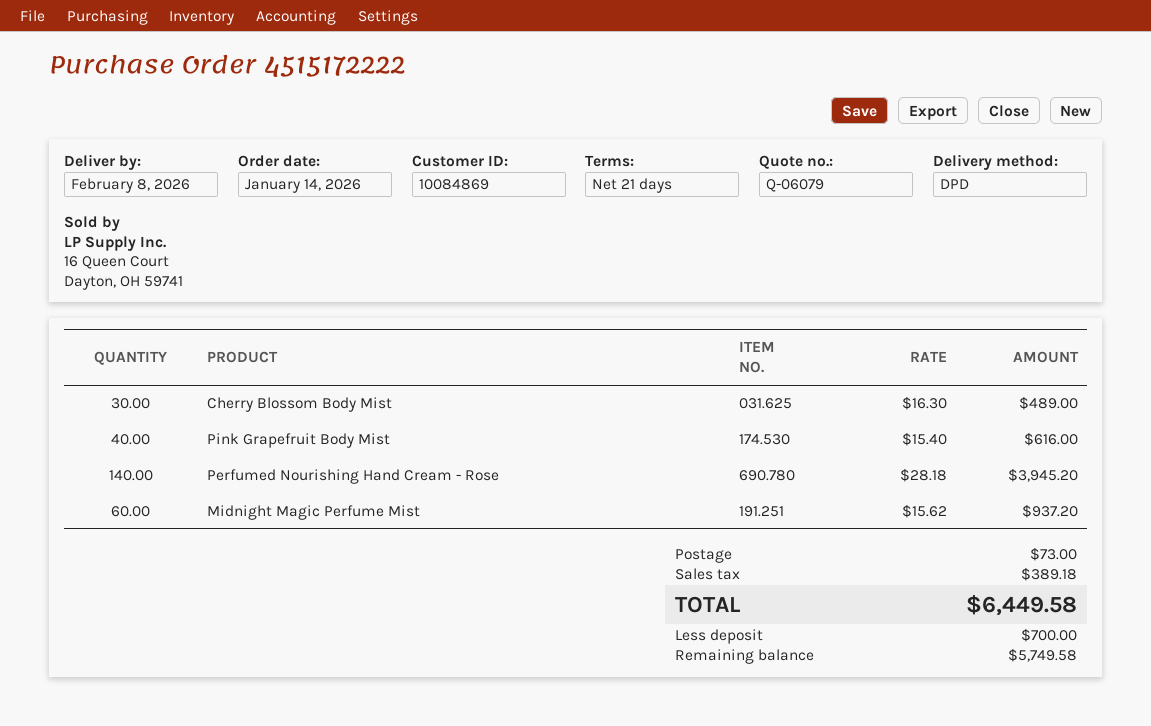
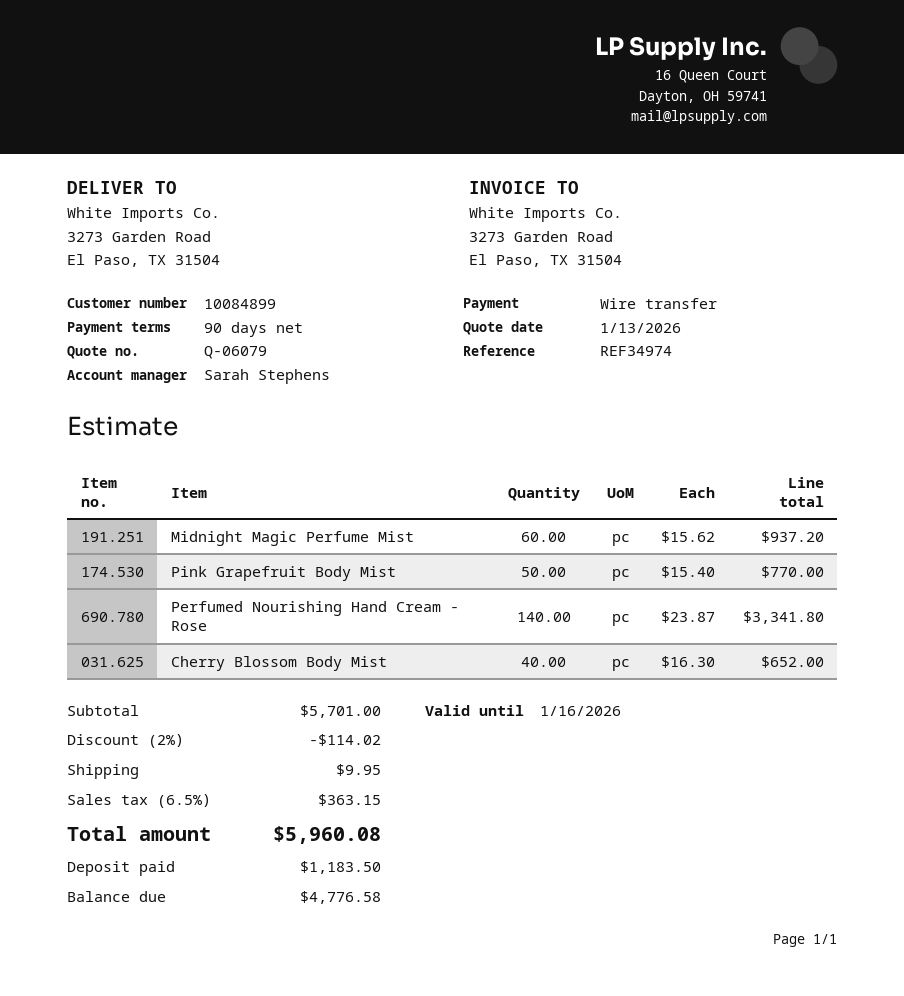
payment terms: 21 days -> 90 days
customer number: 10084869 -> 10084899
Cherry Blossom Body Mist: 30 x 16.30 = 489.00 -> 40 x 16.30 = 652.00
Pink Grapefruit Body Mist: 40 x 15.40 = 616.00 -> 50 x 15.40 = 770.00
Perfumed Nourishing Hand Cream - Rose: 140 x 28.18 = 3945.20 -> 140 x 23.87 = 3341.80
discount: none -> 2% = 114.02
shipping: 73.00 -> 9.95
tax: 389.18 -> 363.15
total: 6449.58 -> 5960.08
deposit: 700.00 -> 1183.50
balance: 5749.58 -> 4776.58

